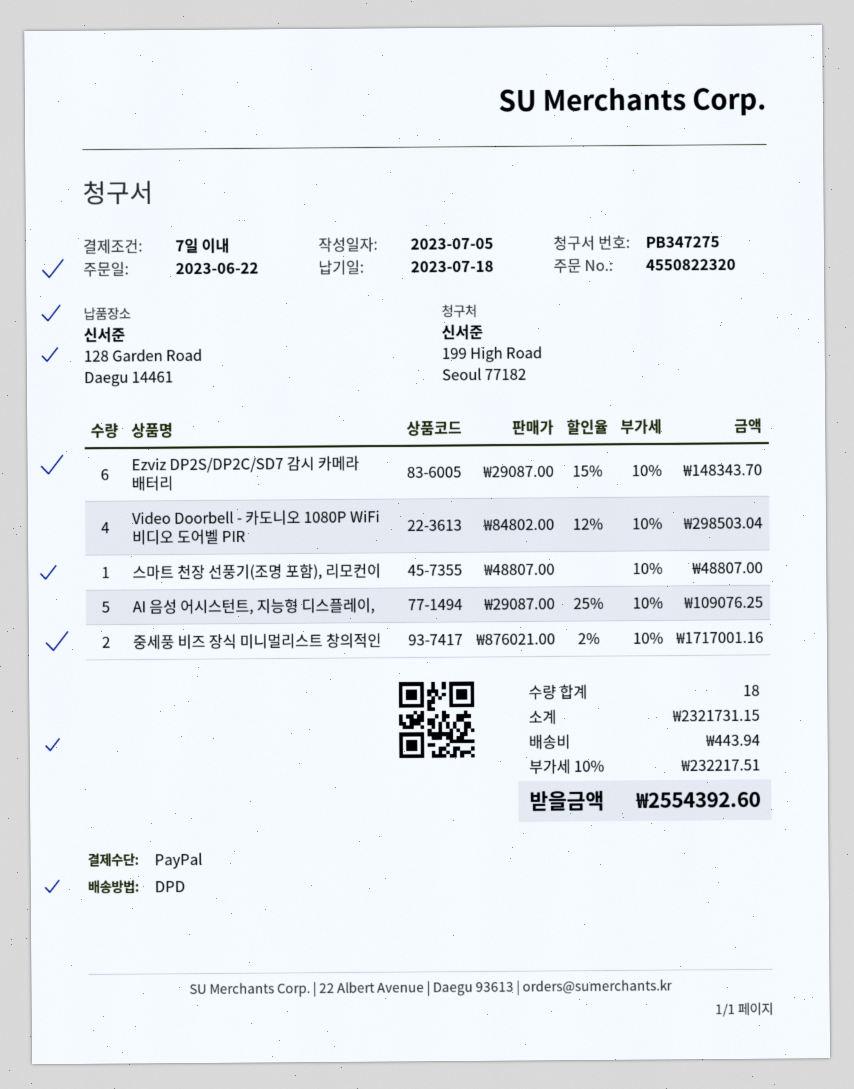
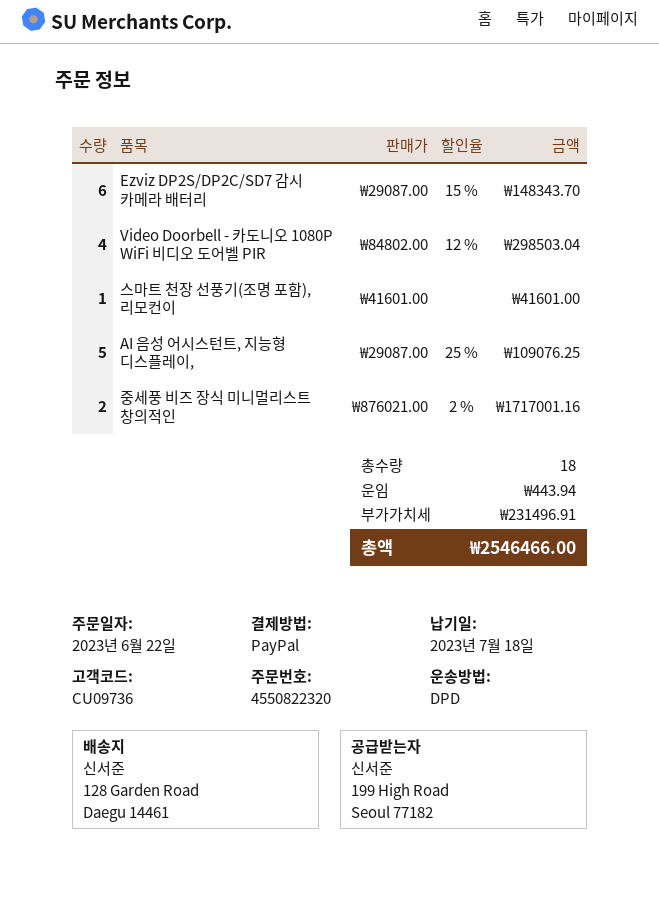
스마트 천장 선풍기(조명 포함), 리모컨이: 1 x 48807.00 = 48807.00 -> 1 x 41601.00 = 41601.00
tax: 232217.51 -> 231496.91
total: 2554392.60 -> 2546466.00

